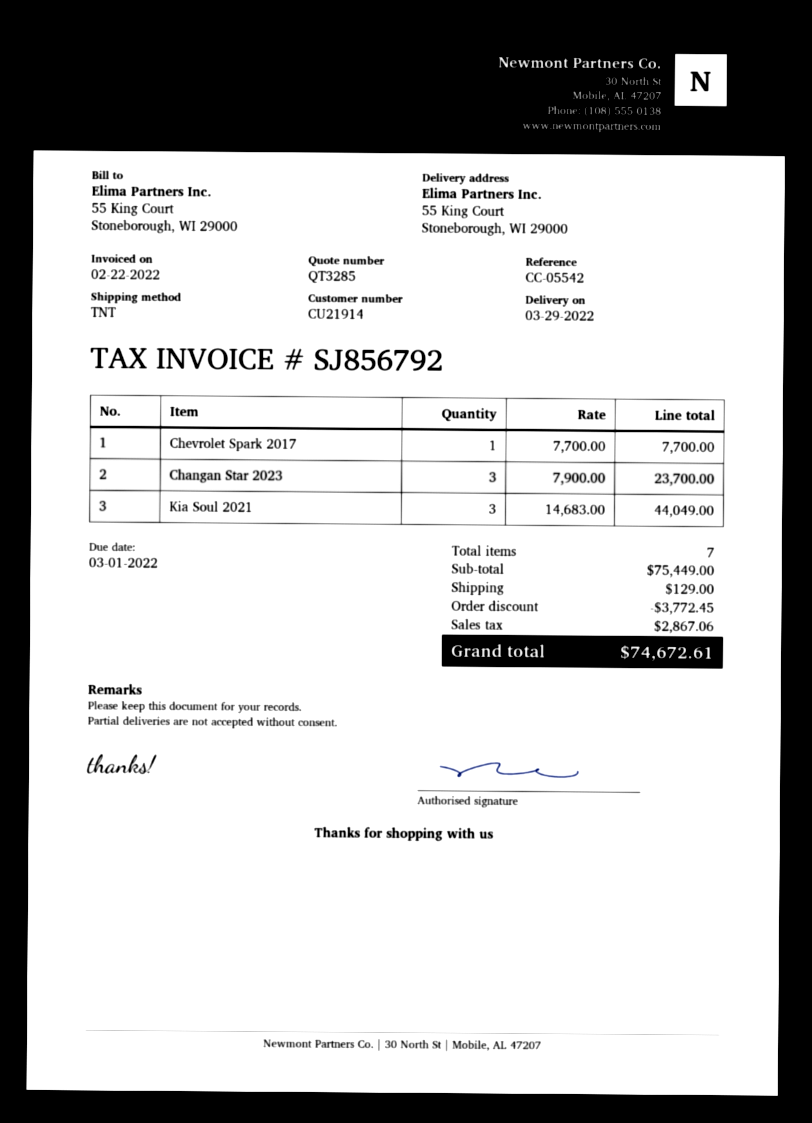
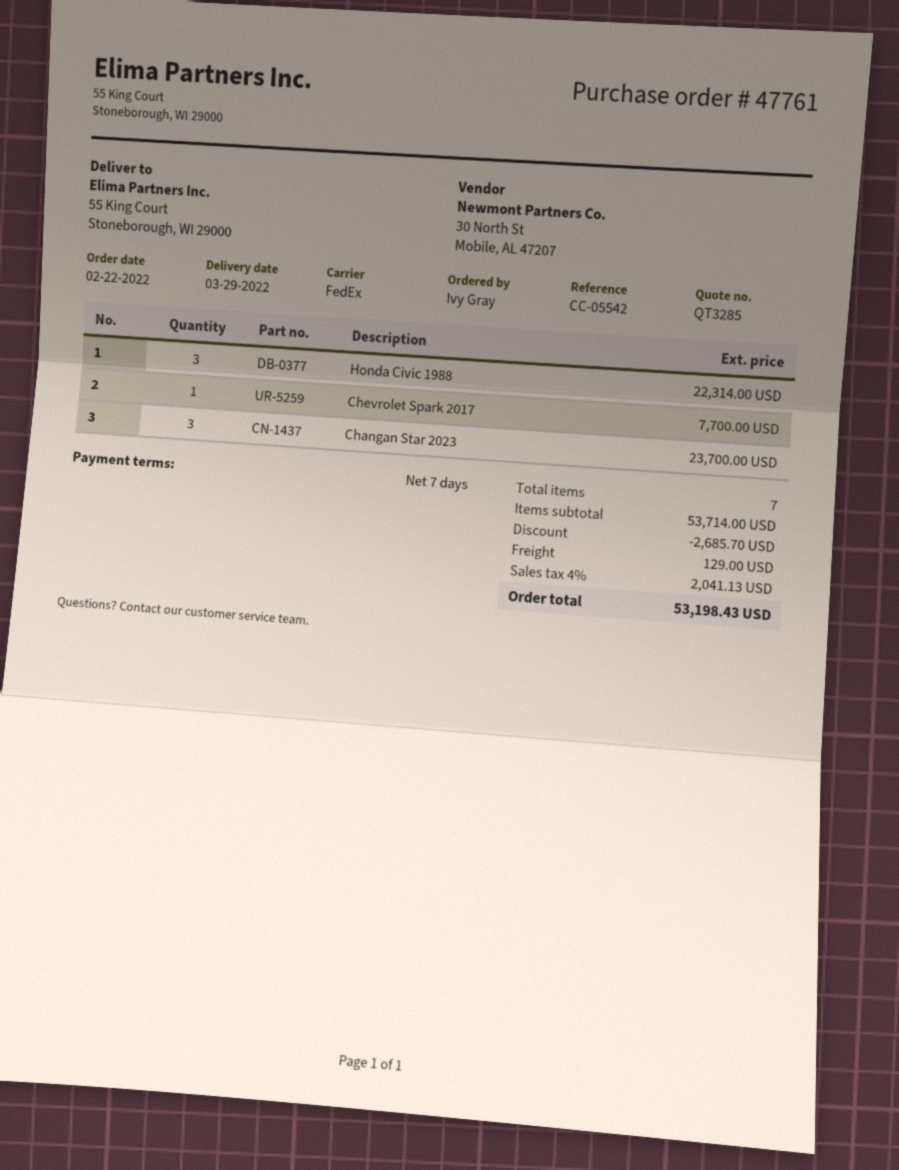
shipping method: TNT -> FedEx
Kia Soul 2021: 3 for 44049.00 -> none
Honda Civic 1988: none -> 3 for 22314.00
subtotal: 75449.00 -> 53714.00
discount: 3772.45 -> 2685.70
tax: 2867.06 -> 2041.13
total: 74672.61 -> 53198.43

